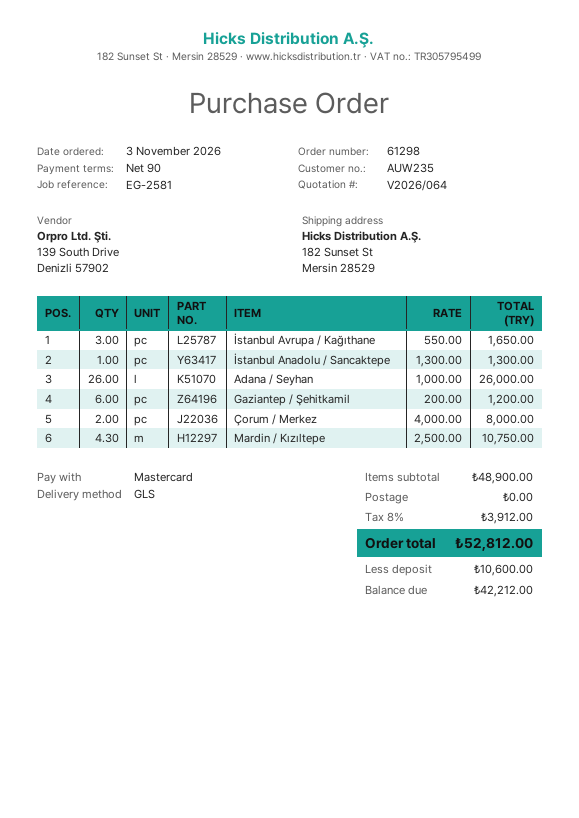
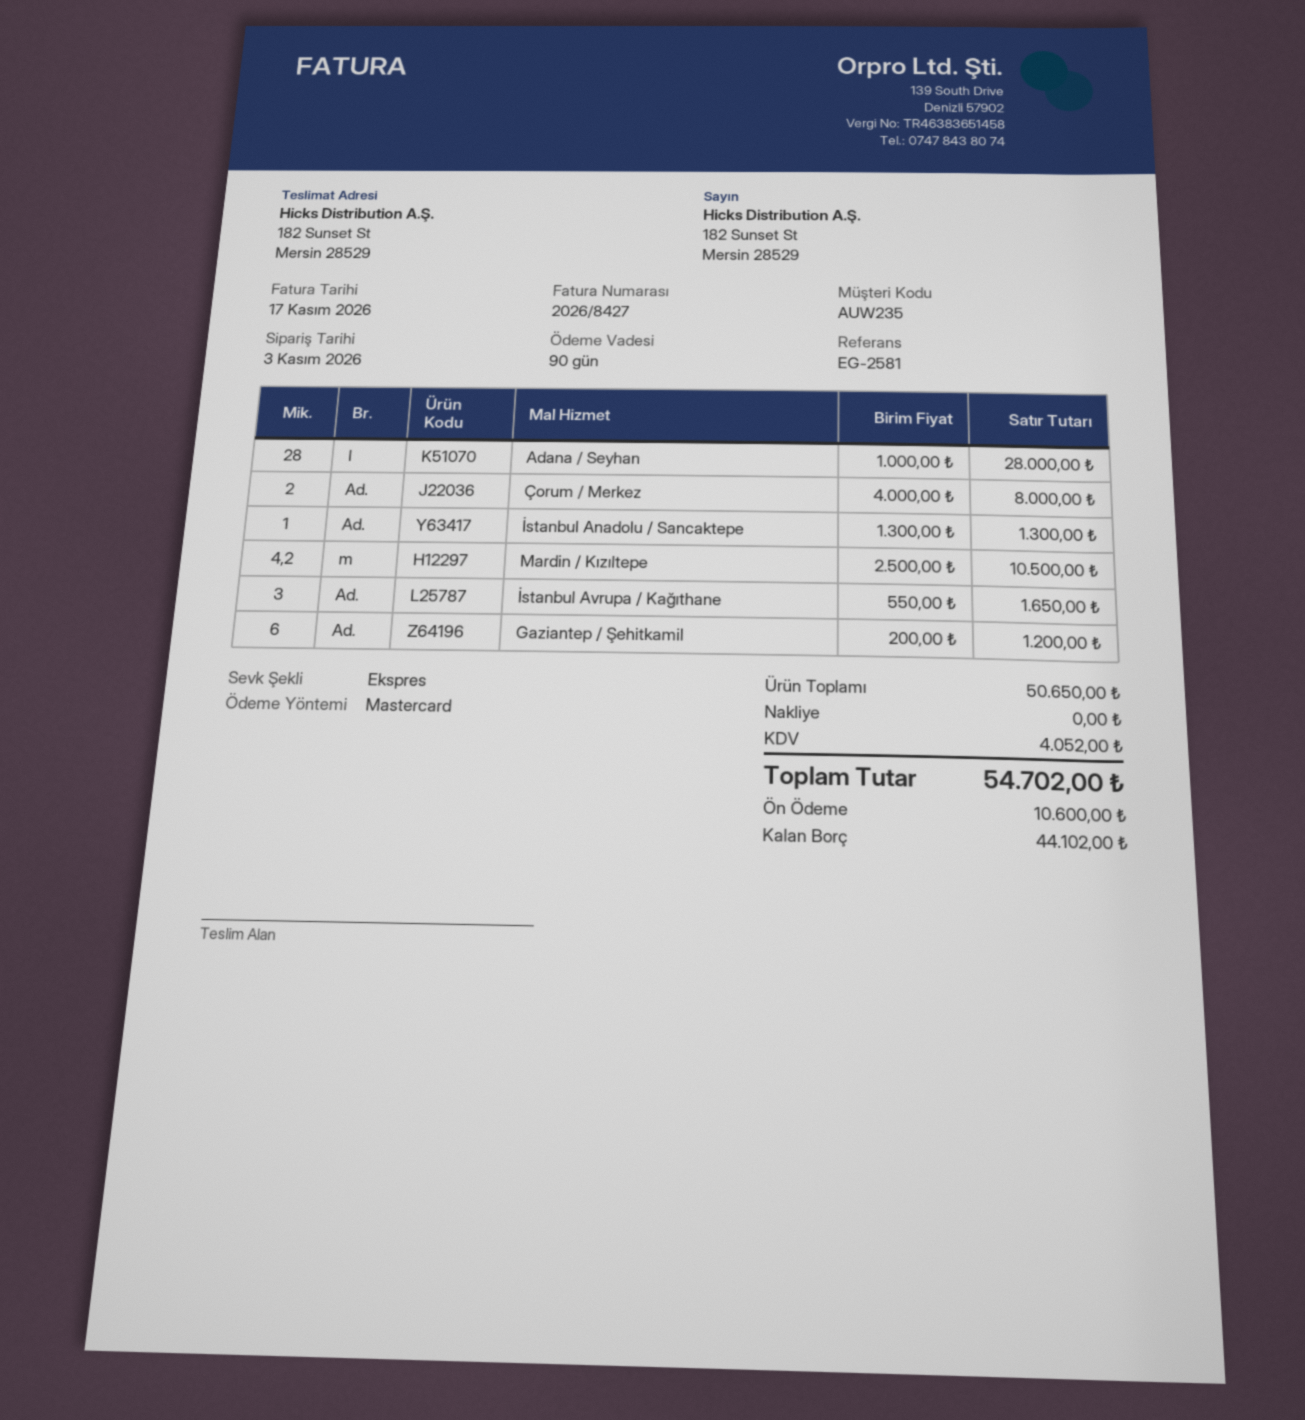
shipping method: GLS -> express
Adana / Seyhan: 26 x 1000.00 = 26000.00 -> 28 x 1000.00 = 28000.00
Mardin / Kızıltepe: 4.3 x 2500.00 = 10750.00 -> 4.2 x 2500.00 = 10500.00
subtotal: 48900.00 -> 50650.00
tax: 3912.00 -> 4052.00
total: 52812.00 -> 54702.00
balance: 42212.00 -> 44102.00

